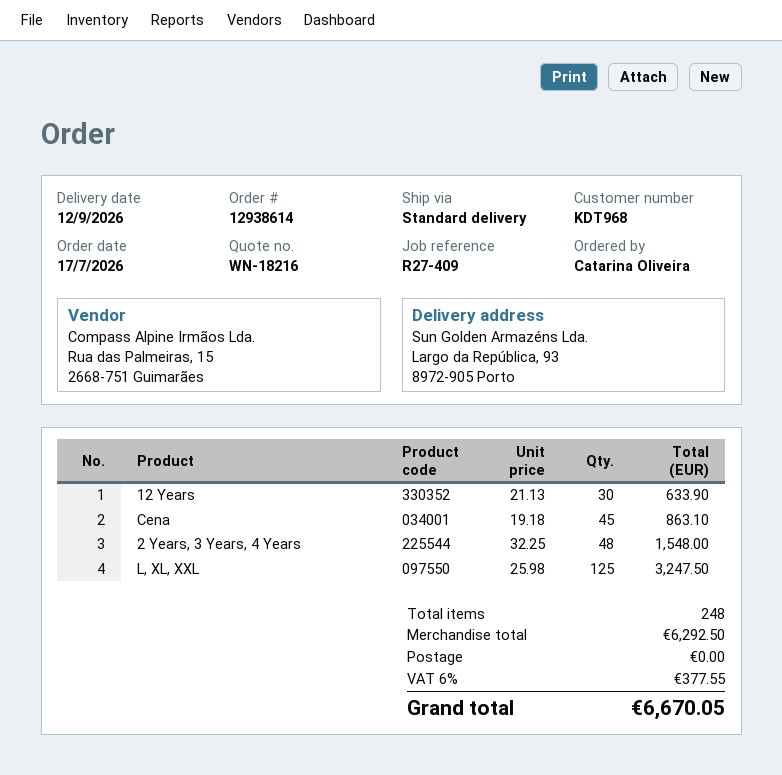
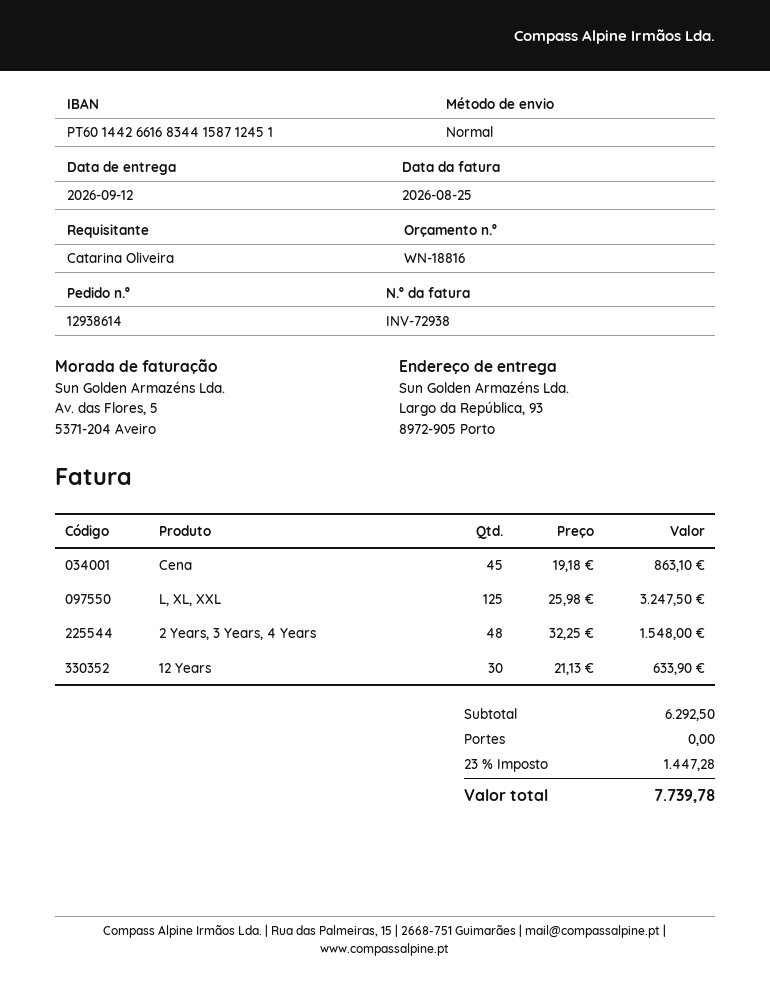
quote number: WN-18216 -> WN-18816
tax: 6% = 377.55 -> 23% = 1447.28
total: 6670.05 -> 7739.78

